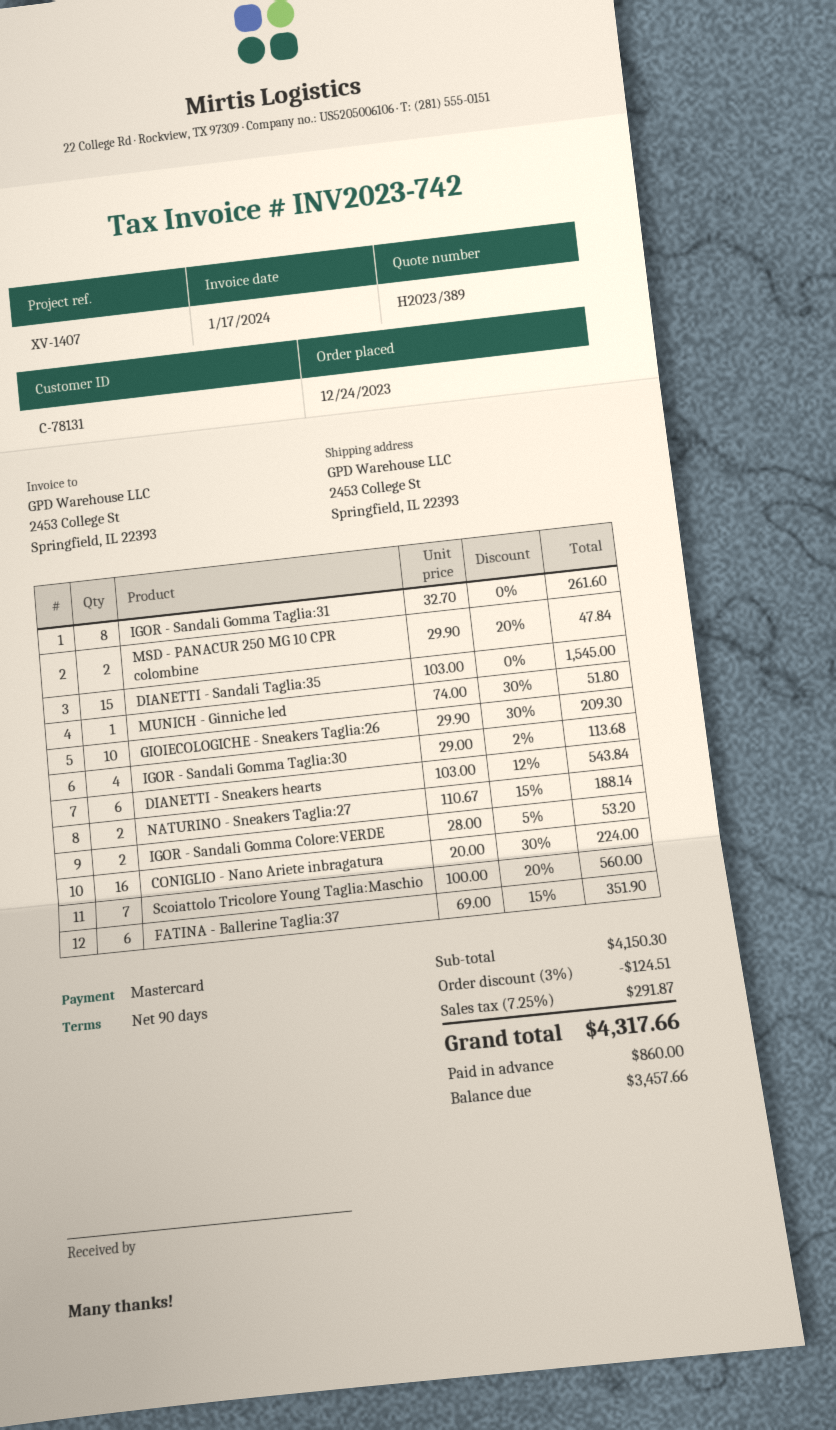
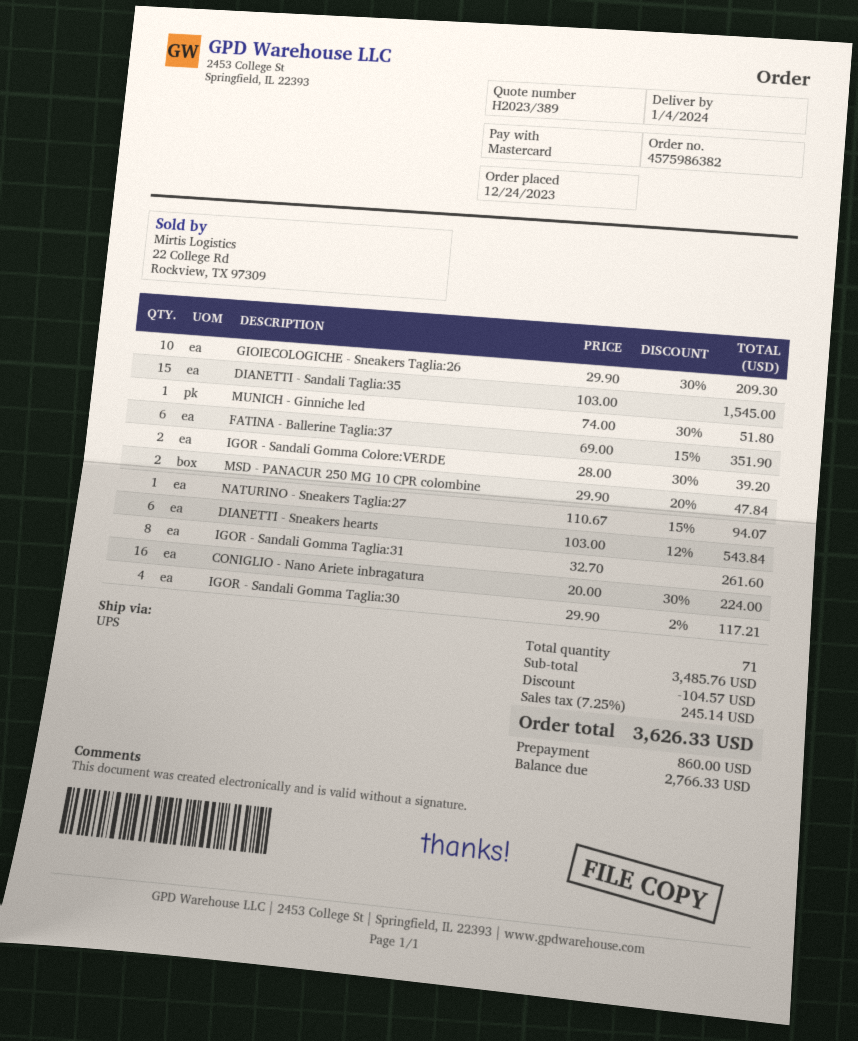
IGOR - Sandali Gomma Taglia:30: 4 x 29.00 - 2% = 113.68 -> 4 x 29.90 - 2% = 117.21
NATURINO - Sneakers Taglia:27: 2 x 110.67 - 15% = 188.14 -> 1 x 110.67 - 15% = 94.07
IGOR - Sandali Gomma Colore:VERDE: 2 x 28.00 - 5% = 53.20 -> 2 x 28.00 - 30% = 39.20
Scoiattolo Tricolore Young Taglia:Maschio: 7 x 100.00 - 20% = 560.00 -> none
subtotal: 4150.30 -> 3485.76
discount: 124.51 -> 104.57
tax: 7.25% = 291.87 -> 7.25% = 245.14
total: 4317.66 -> 3626.33
balance: 3457.66 -> 2766.33

